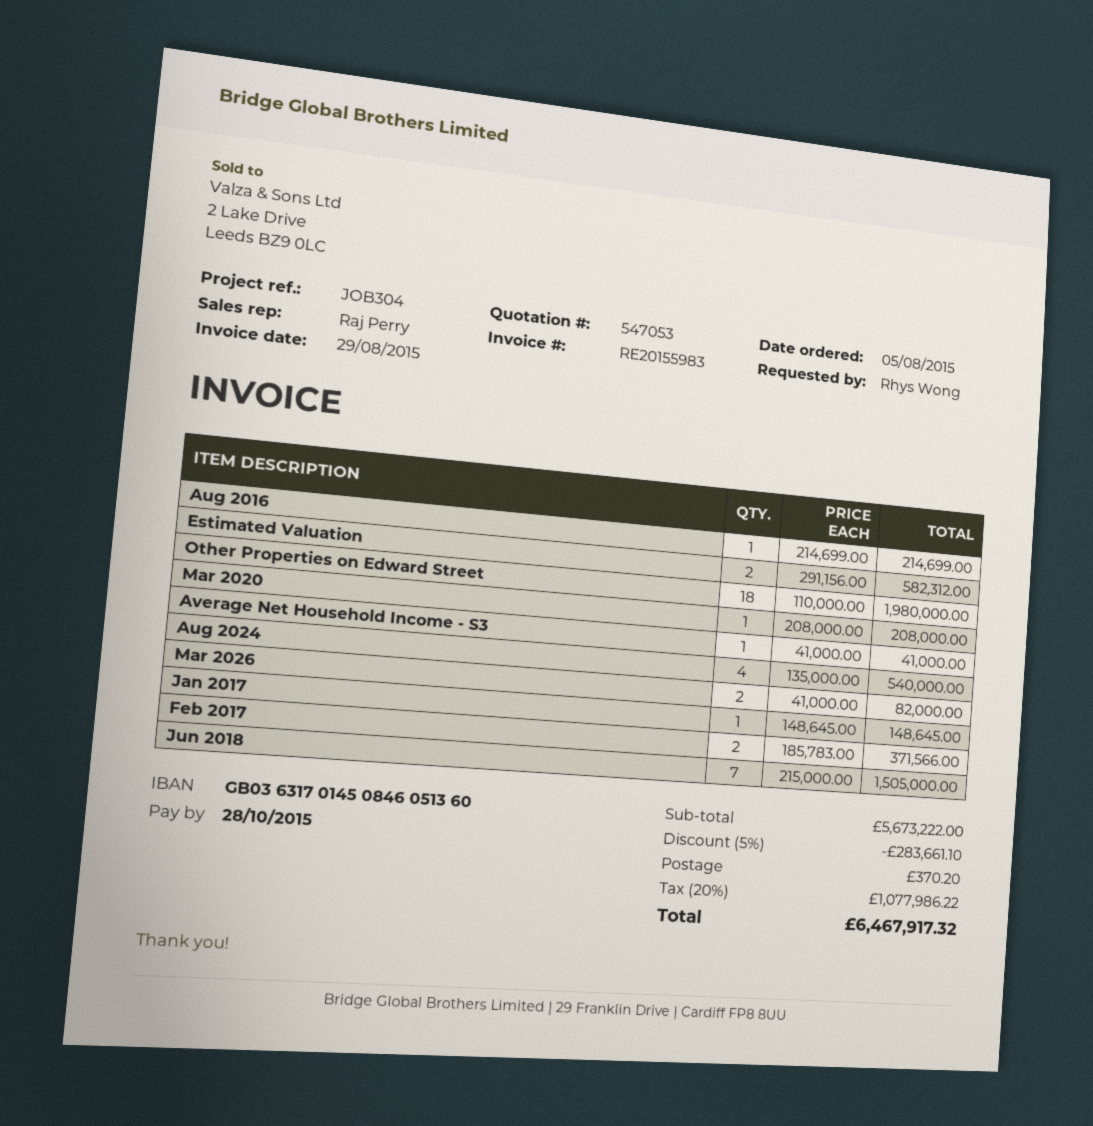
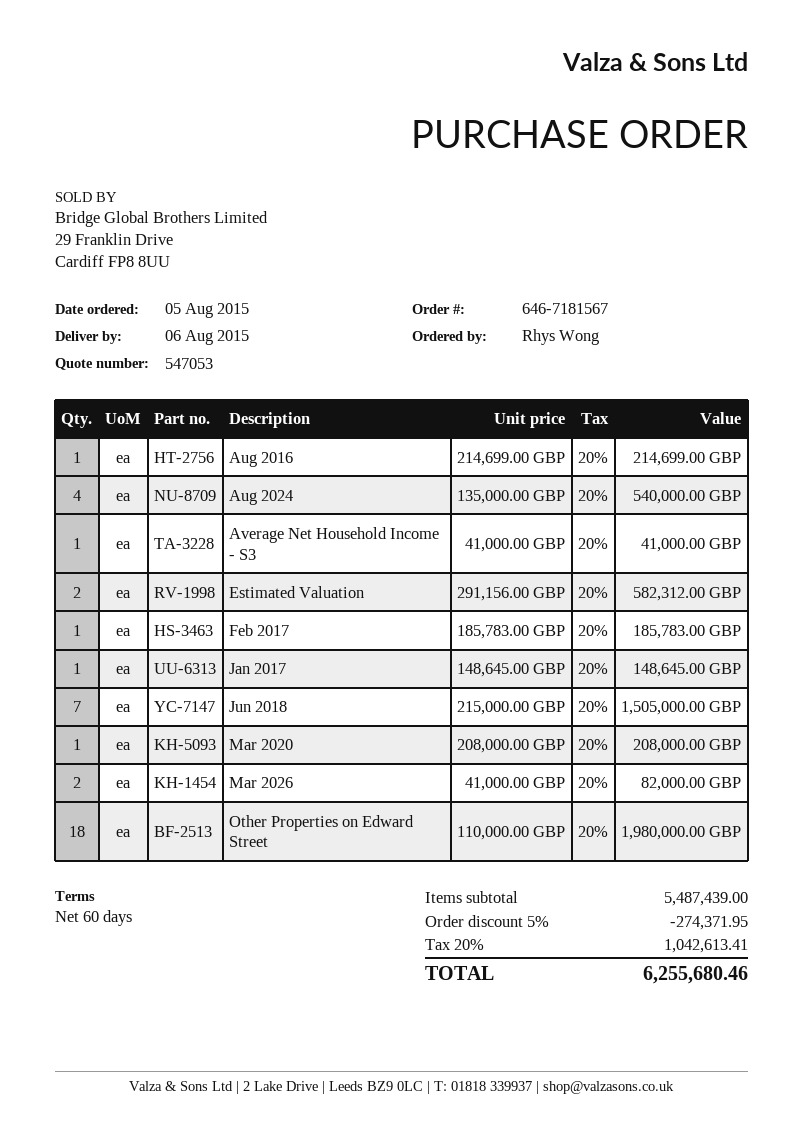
Feb 2017: 2 x 185783.00 = 371566.00 -> 1 x 185783.00 = 185783.00
subtotal: 5673222.00 -> 5487439.00
discount: 5% = 283661.10 -> 5% = 274371.95
shipping: 370.20 -> none
tax: 20% = 1077986.22 -> 20% = 1042613.41
total: 6467917.32 -> 6255680.46

